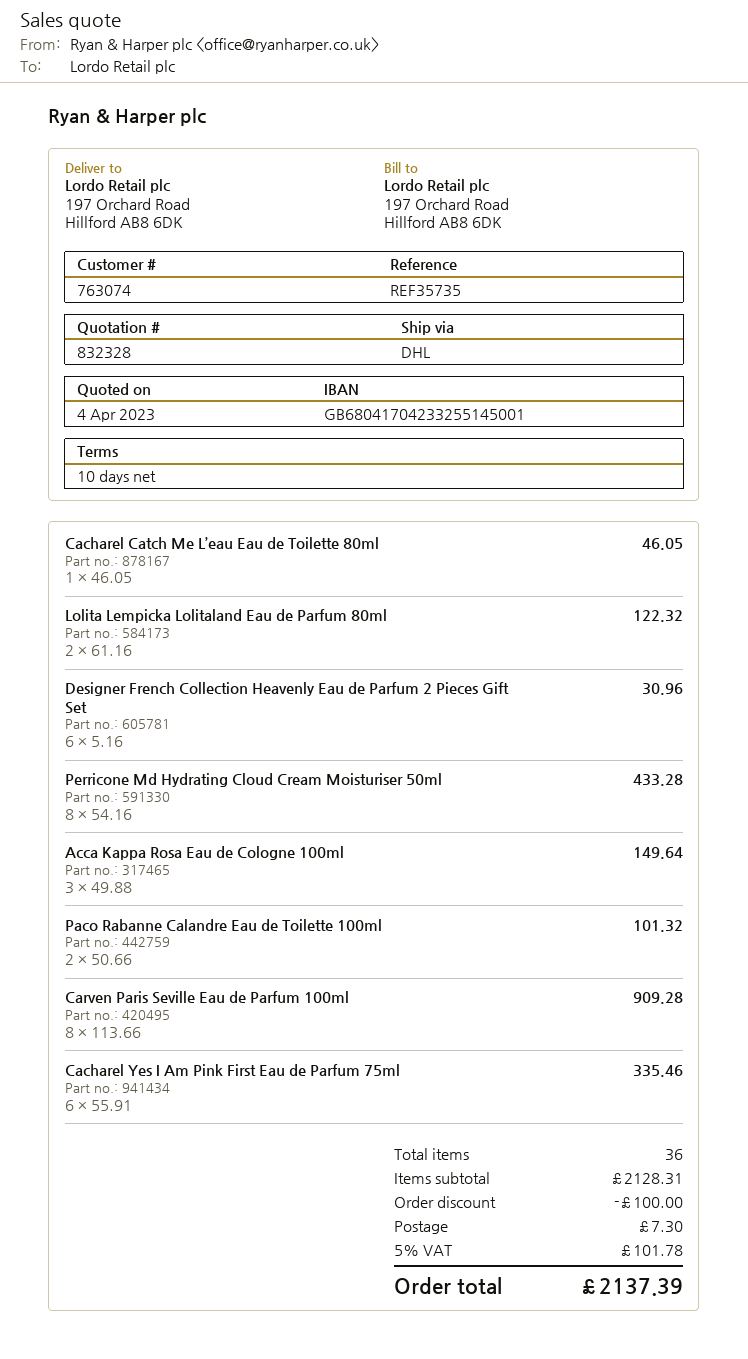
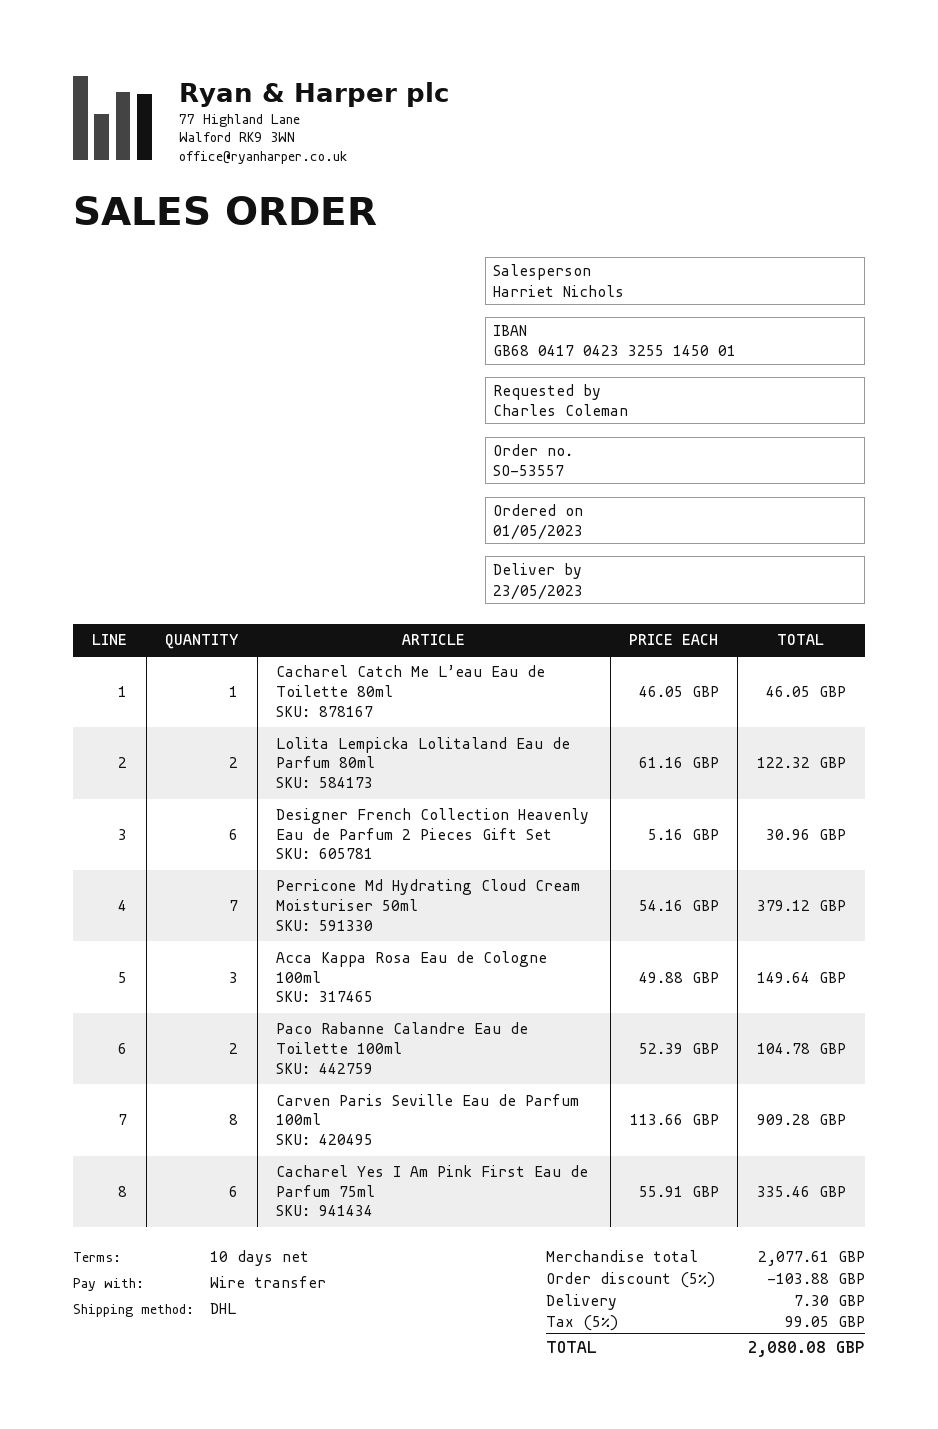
Perricone Md Hydrating Cloud Cream Moisturiser 50ml: 8 x 54.16 = 433.28 -> 7 x 54.16 = 379.12
Paco Rabanne Calandre Eau de Toilette 100ml: 2 x 50.66 = 101.32 -> 2 x 52.39 = 104.78
subtotal: 2128.31 -> 2077.61
discount: 100.00 -> 103.88
tax: 5% = 101.78 -> 5% = 99.05
total: 2137.39 -> 2080.08

